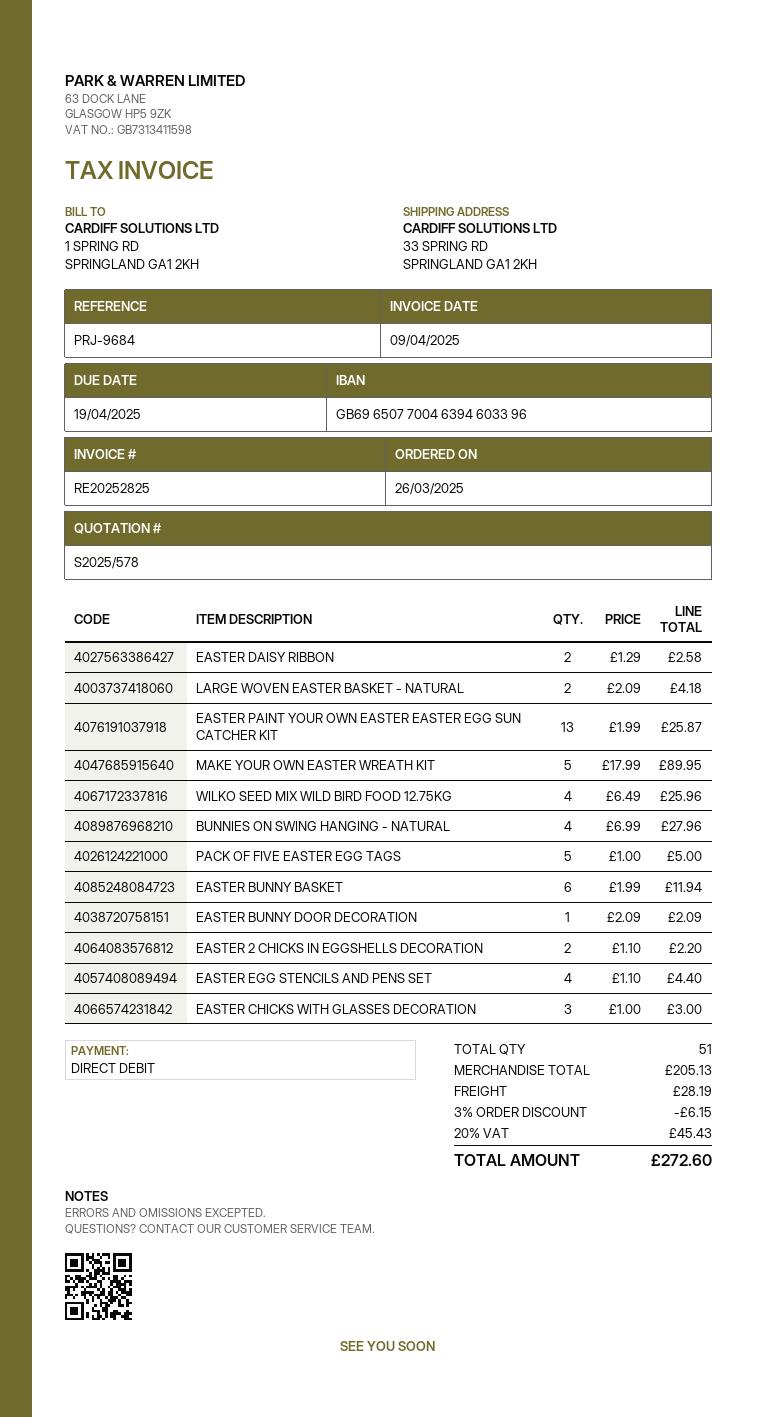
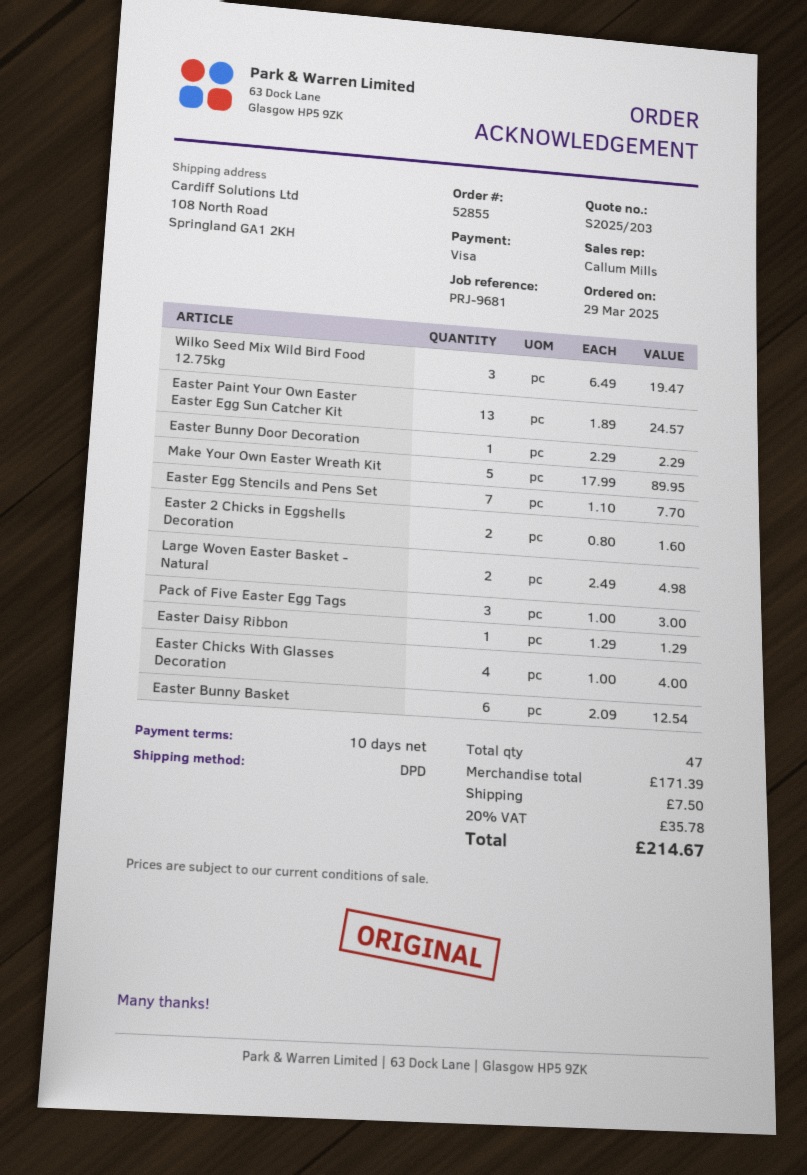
quote number: S2025/578 -> S2025/203
order date: 2025-03-26 -> 2025-03-29
reference: PRJ-9684 -> PRJ-9681
payment method: direct debit -> Visa
ship to: 33 SPRING RD, SPRINGLAND GA1 2KH -> 108 North Road, Springland GA1 2KH
EASTER DAISY RIBBON: 2 x 1.29 = 2.58 -> 1 x 1.29 = 1.29
LARGE WOVEN EASTER BASKET - NATURAL: 2 x 2.09 = 4.18 -> 2 x 2.49 = 4.98
EASTER PAINT YOUR OWN EASTER EASTER EGG SUN CATCHER KIT: 13 x 1.99 = 25.87 -> 13 x 1.89 = 24.57
WILKO SEED MIX WILD BIRD FOOD 12.75KG: 4 x 6.49 = 25.96 -> 3 x 6.49 = 19.47
BUNNIES ON SWING HANGING - NATURAL: 4 x 6.99 = 27.96 -> none
PACK OF FIVE EASTER EGG TAGS: 5 x 1.00 = 5.00 -> 3 x 1.00 = 3.00
EASTER BUNNY BASKET: 6 x 1.99 = 11.94 -> 6 x 2.09 = 12.54
EASTER BUNNY DOOR DECORATION: 1 x 2.09 = 2.09 -> 1 x 2.29 = 2.29
EASTER 2 CHICKS IN EGGSHELLS DECORATION: 2 x 1.10 = 2.20 -> 2 x 0.80 = 1.60
EASTER EGG STENCILS AND PENS SET: 4 x 1.10 = 4.40 -> 7 x 1.10 = 7.70
EASTER CHICKS WITH GLASSES DECORATION: 3 x 1.00 = 3.00 -> 4 x 1.00 = 4.00
total quantity: 51 -> 47
subtotal: 205.13 -> 171.39
discount: 3% = 6.15 -> none
shipping: 28.19 -> 7.50
tax: 20% = 45.43 -> 20% = 35.78
total: 272.60 -> 214.67

